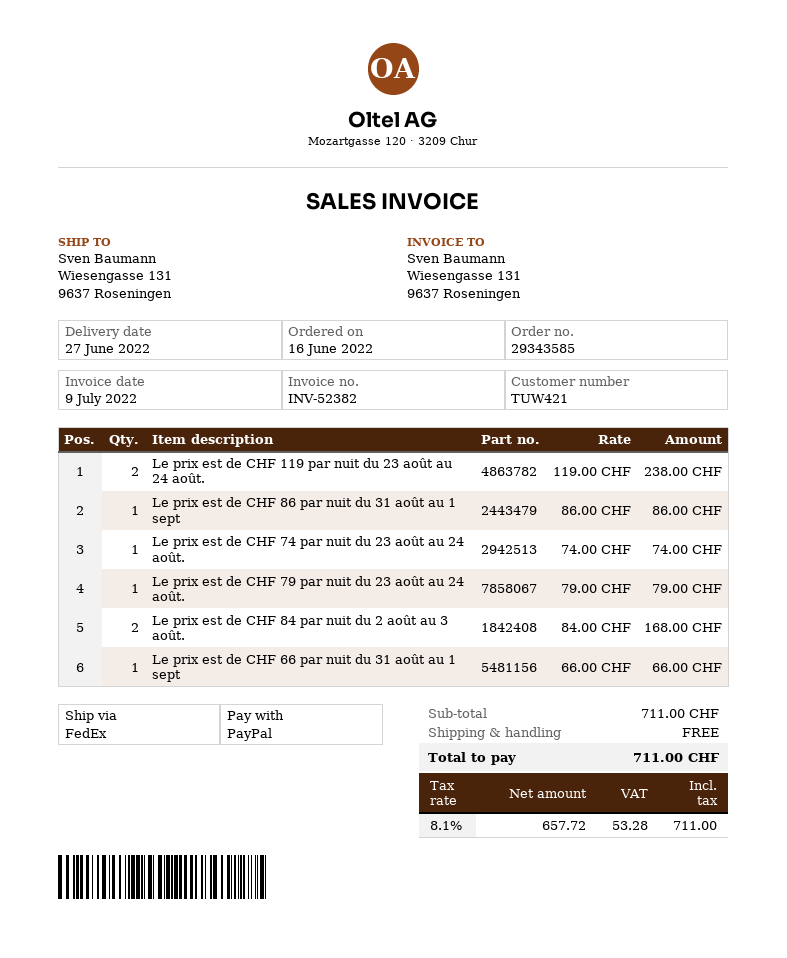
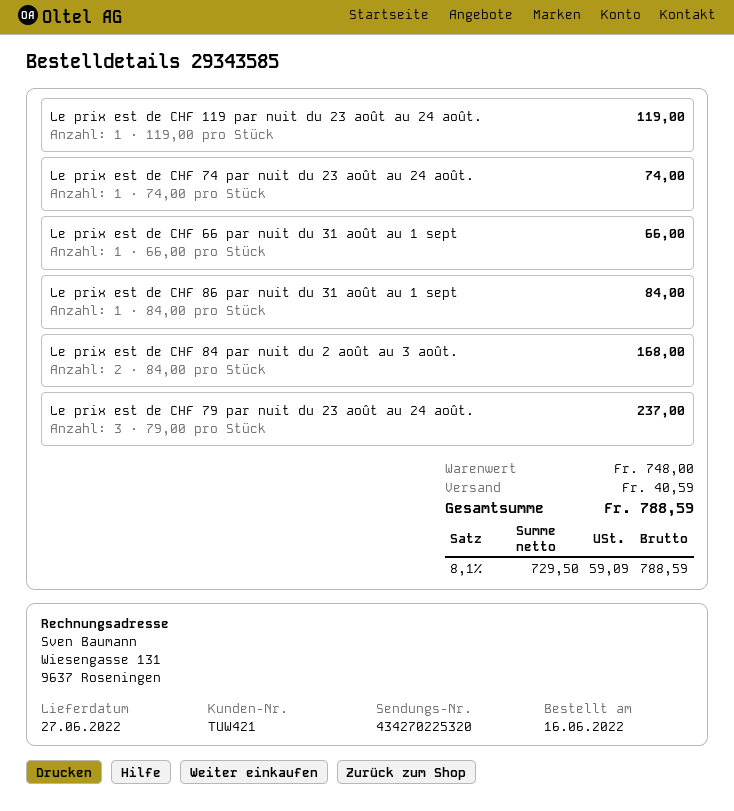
Le prix est de CHF 119 par nuit du 23 août au 24 août.: 2 x 119.00 = 238.00 -> 1 x 119.00 = 119.00
Le prix est de CHF 86 par nuit du 31 août au 1 sept: 1 x 86.00 = 86.00 -> 1 x 84.00 = 84.00
Le prix est de CHF 79 par nuit du 23 août au 24 août.: 1 x 79.00 = 79.00 -> 3 x 79.00 = 237.00
subtotal: 711.00 -> 748.00
shipping: 0.00 -> 40.59
net: 657.72 -> 729.50
tax: 8.1% = 53.28 -> 8.1% = 59.09
total: 711.00 -> 788.59

